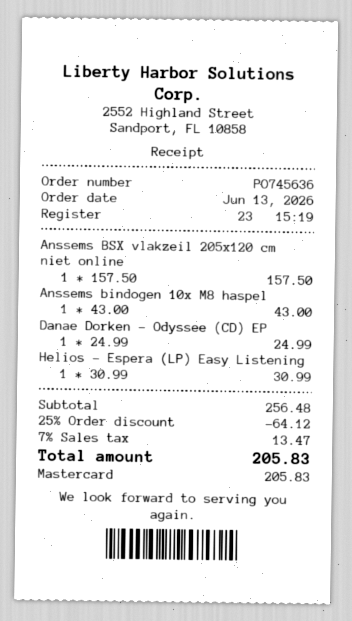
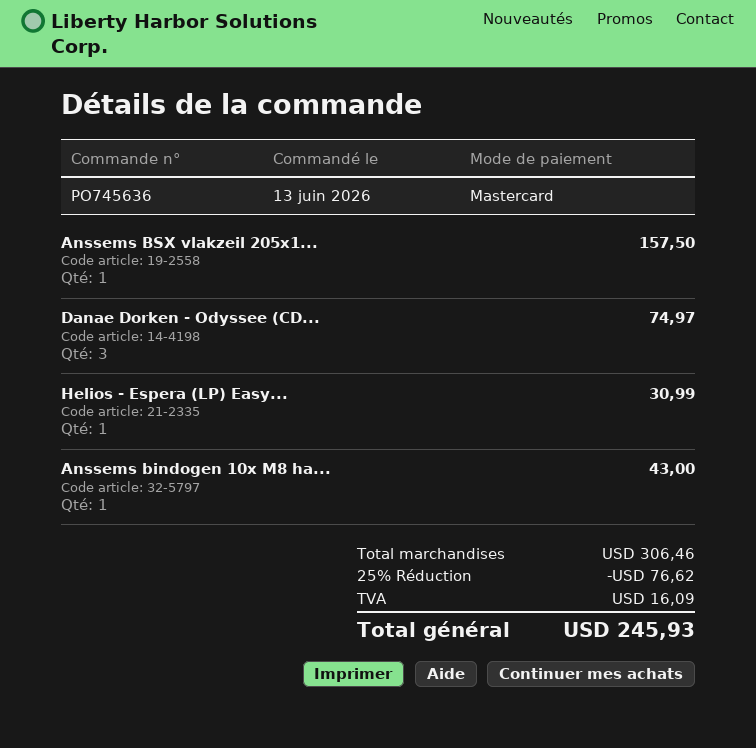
Danae Dorken - Odyssee (CD) EP: 1 for 24.99 -> 3 for 74.97
subtotal: 256.48 -> 306.46
discount: 25% = 64.12 -> 25% = 76.62
tax: 13.47 -> 16.09
total: 205.83 -> 245.93

